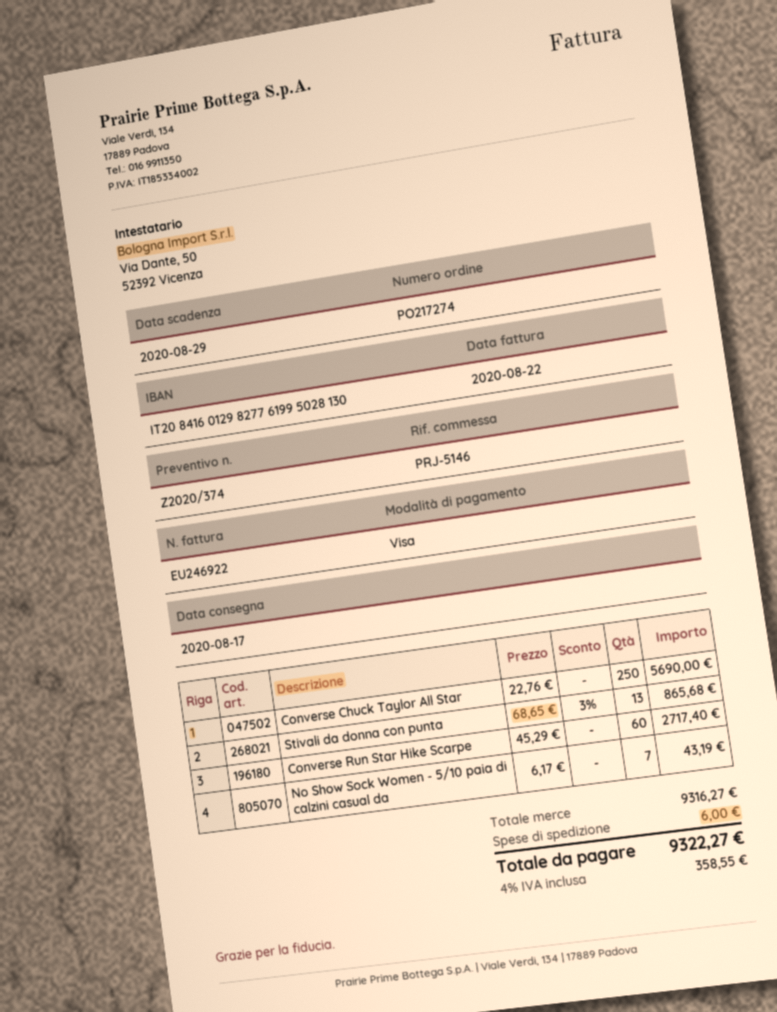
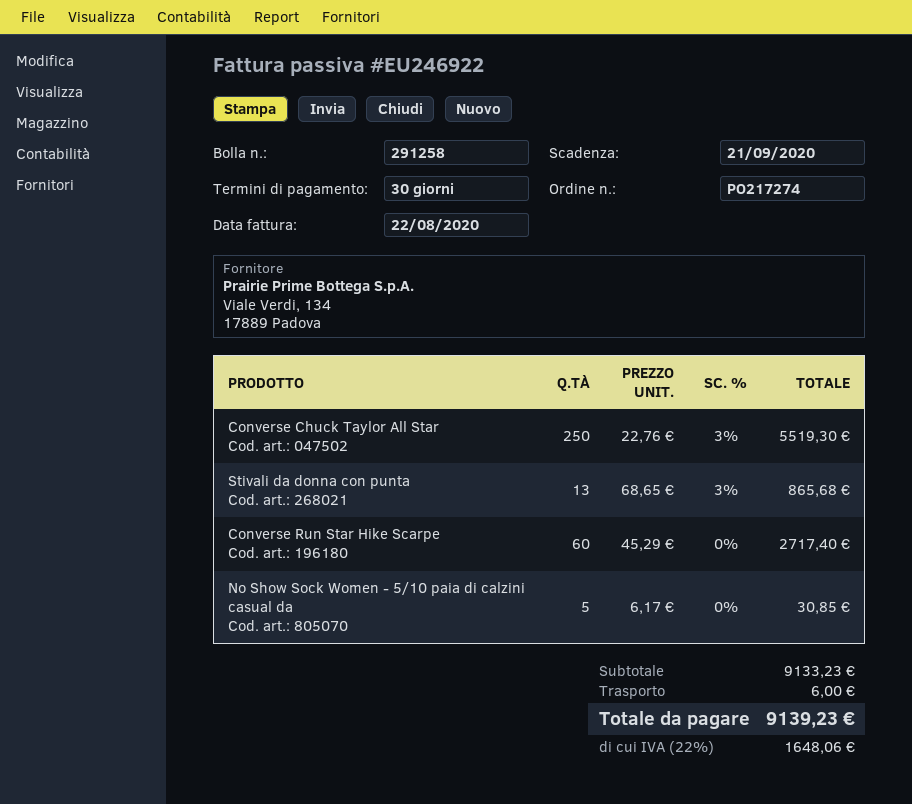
due date: 2020-08-29 -> 2020-09-21
Converse Chuck Taylor All Star: 250 x 22.76 = 5690.00 -> 250 x 22.76 - 3% = 5519.30
No Show Sock Women - 5/10 paia di calzini casual da: 7 x 6.17 = 43.19 -> 5 x 6.17 = 30.85
subtotal: 9316.27 -> 9133.23
tax: 4% = 358.55 -> 22% = 1648.06
total: 9322.27 -> 9139.23

